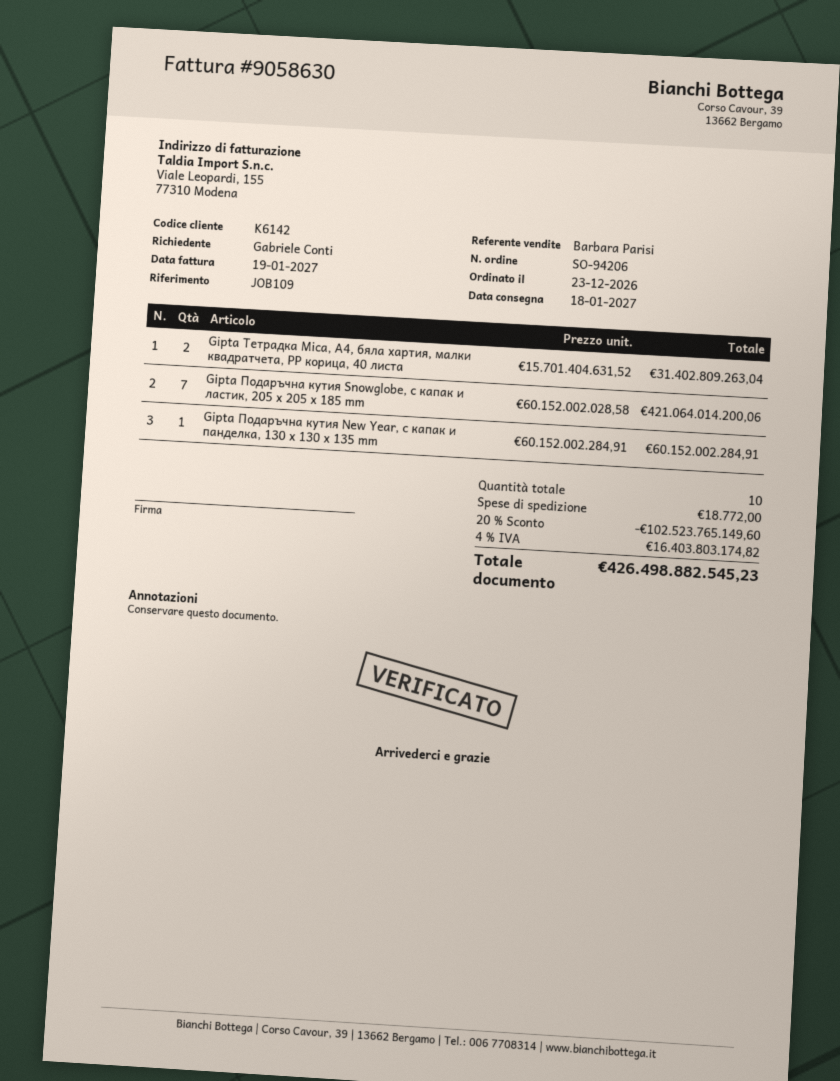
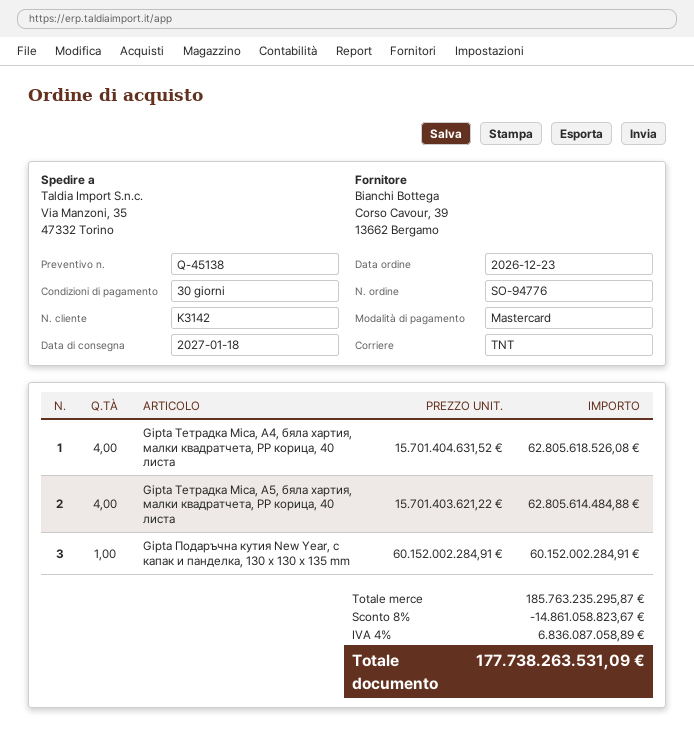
order number: SO-94206 -> SO-94776
customer number: K6142 -> K3142
Gipta Тетрадка Mica, А4, бяла хартия, малки квадратчета, PP корица, 40 листа: 2 x 15701404631.52 = 31402809263.04 -> 4 x 15701404631.52 = 62805618526.08
Gipta Подаръчна кутия Snowglobe, с капак и ластик, 205 x 205 x 185 mm: 7 x 60152002028.58 = 421064014200.06 -> none
Gipta Тетрадка Mica, А5, бяла хартия, малки квадратчета, PP корица, 40 листа: none -> 4 x 15701403621.22 = 62805614484.88
discount: 20% = 102523765149.60 -> 8% = 14861058823.67
shipping: 18772.00 -> none
tax: 4% = 16403803174.82 -> 4% = 6836087058.89
total: 426498882545.23 -> 177738263531.09

